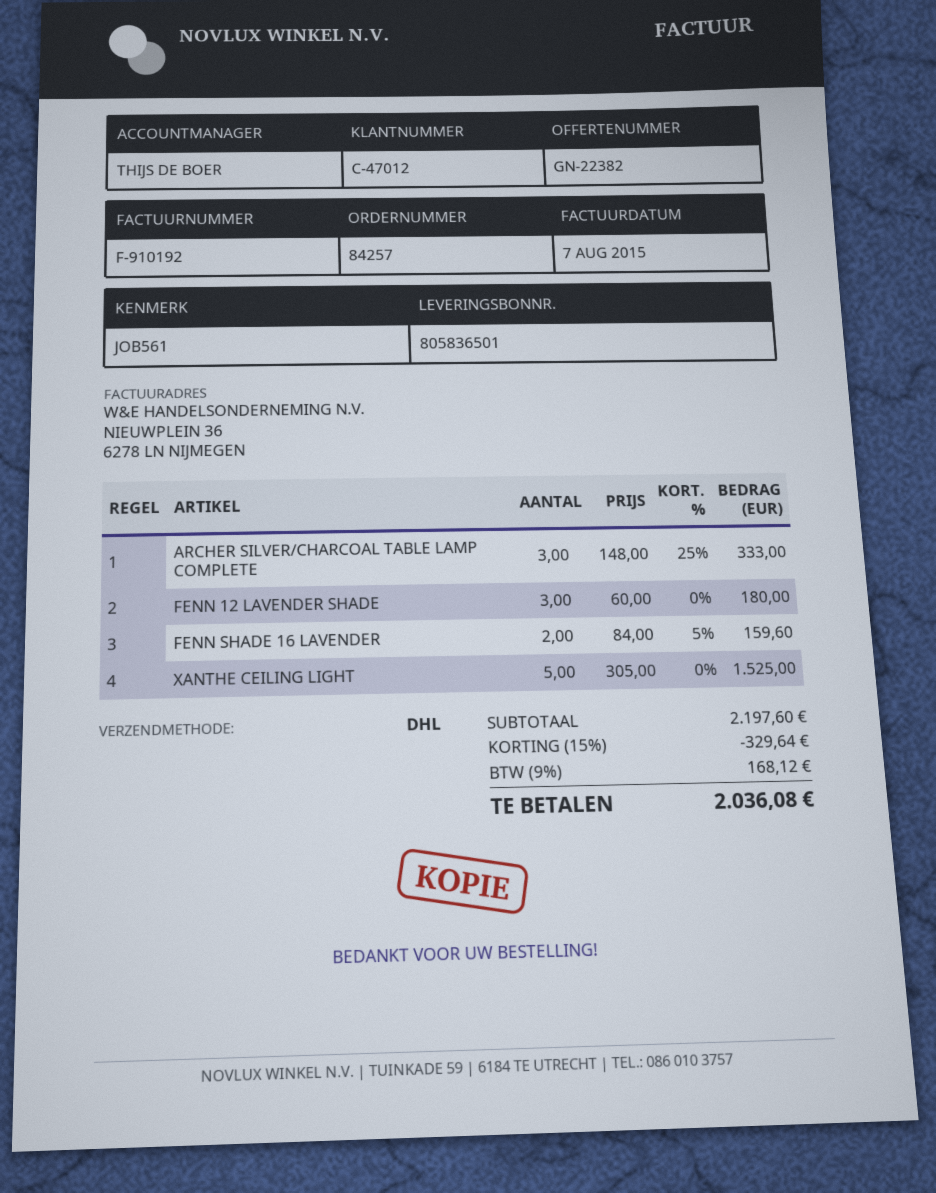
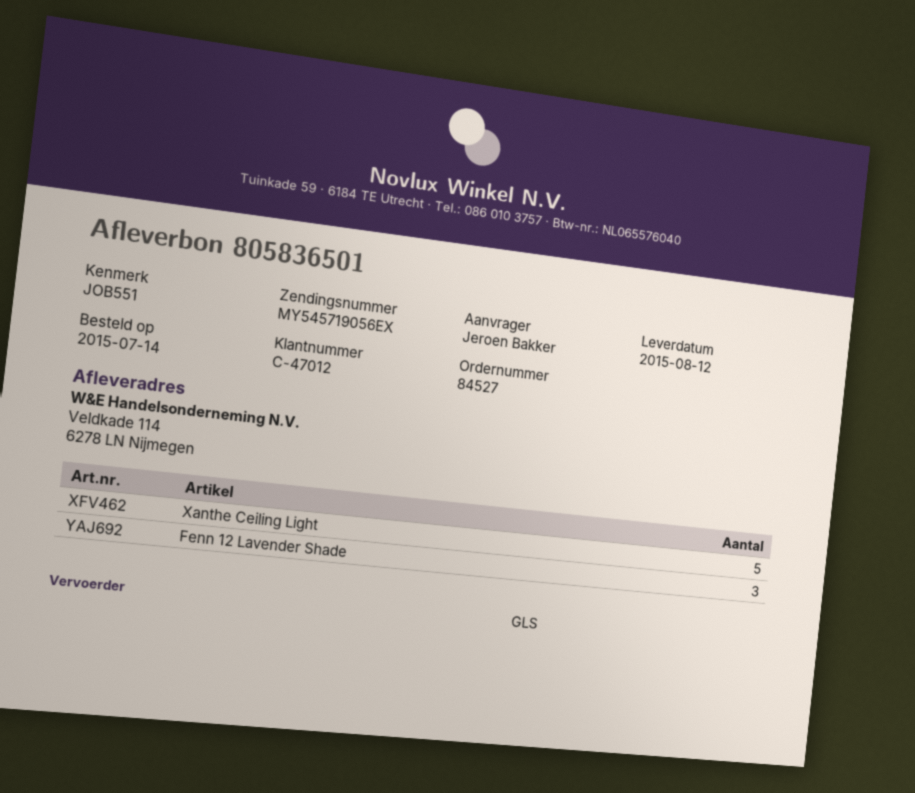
order number: 84257 -> 84527
reference: JOB561 -> JOB551
shipping method: DHL -> GLS
ARCHER SILVER/CHARCOAL TABLE LAMP COMPLETE: 3 -> none
FENN SHADE 16 LAVENDER: 2 -> none

